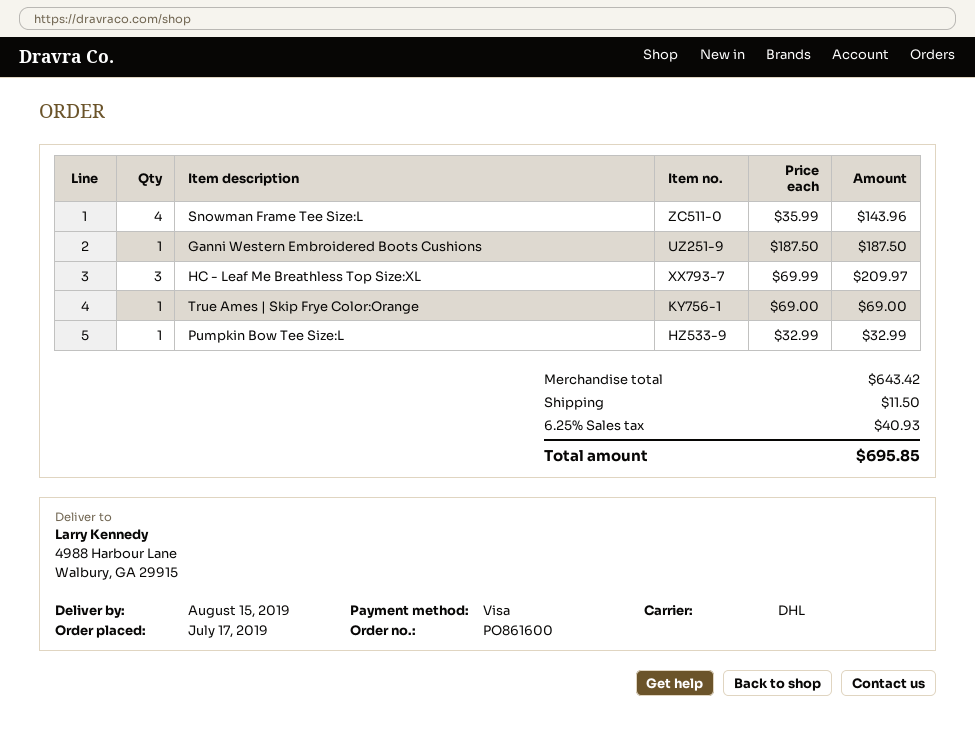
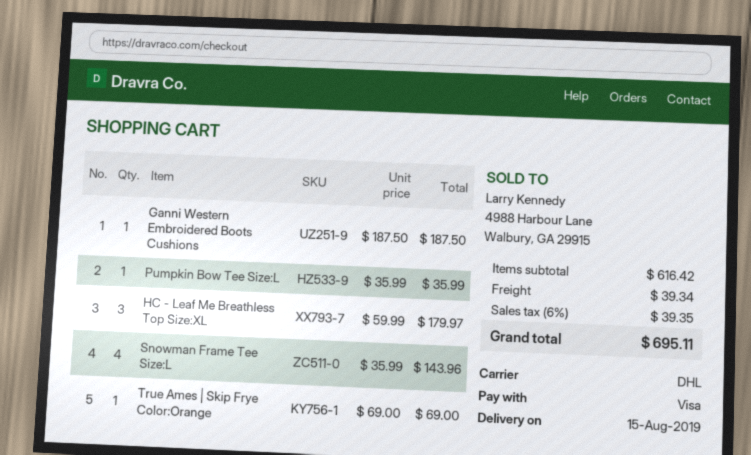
HC - Leaf Me Breathless Top Size:XL: 3 x 69.99 = 209.97 -> 3 x 59.99 = 179.97
Pumpkin Bow Tee Size:L: 1 x 32.99 = 32.99 -> 1 x 35.99 = 35.99
subtotal: 643.42 -> 616.42
shipping: 11.50 -> 39.34
tax: 6.25% = 40.93 -> 6% = 39.35
total: 695.85 -> 695.11

